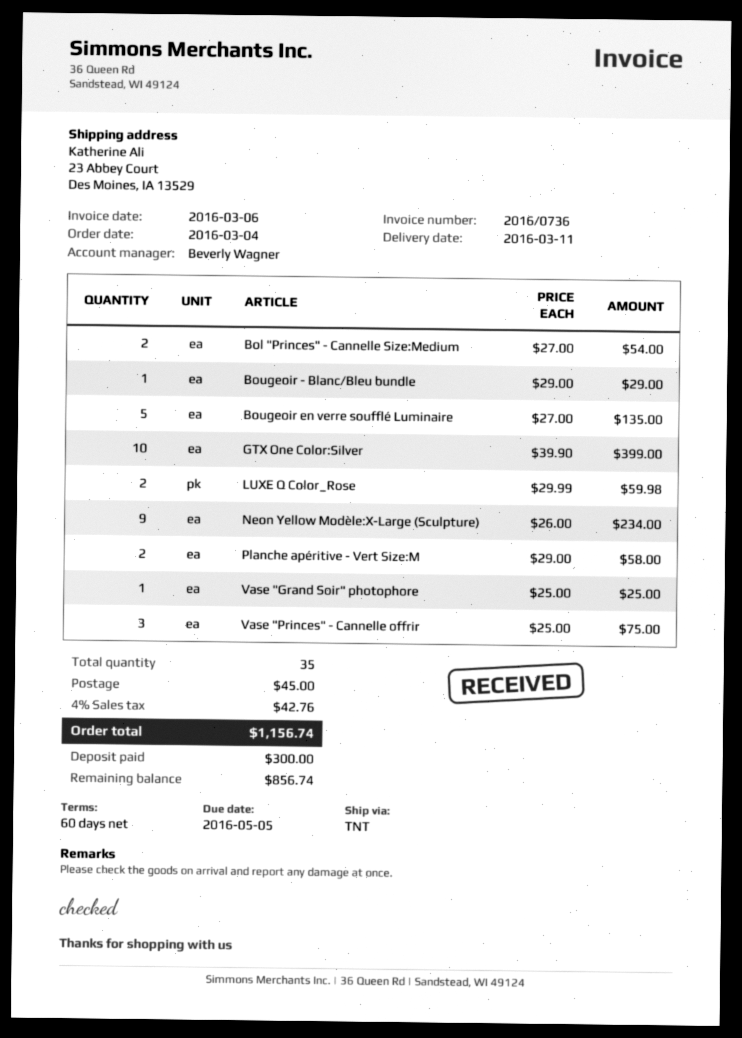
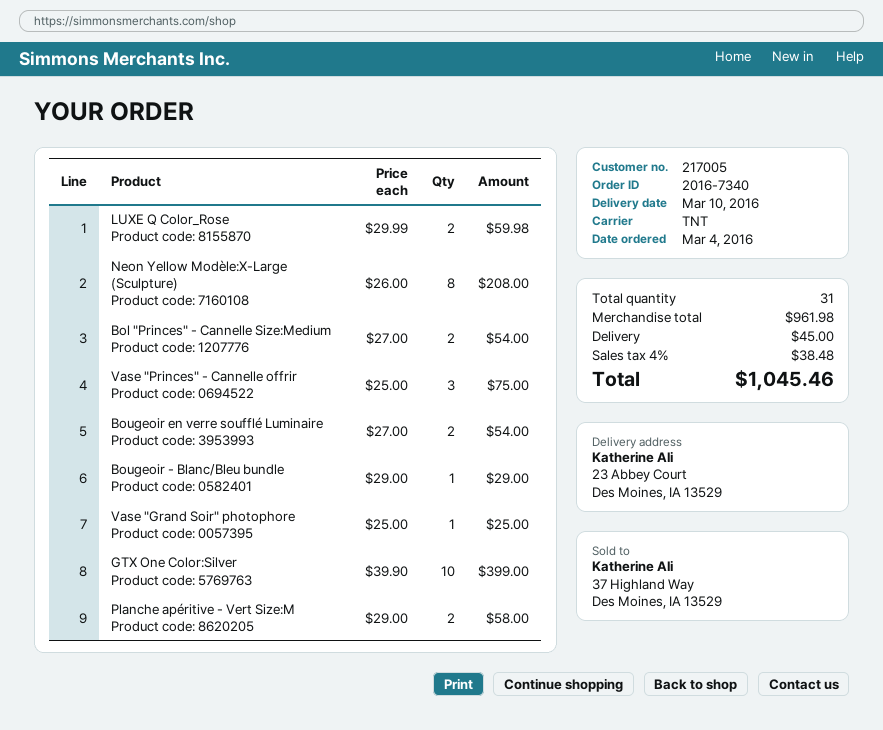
delivery date: 2016-03-11 -> 2016-03-10
Bougeoir en verre soufflé Luminaire: 5 x 27.00 = 135.00 -> 2 x 27.00 = 54.00
Neon Yellow Modèle:X-Large (Sculpture): 9 x 26.00 = 234.00 -> 8 x 26.00 = 208.00
total quantity: 35 -> 31
tax: 4% = 42.76 -> 4% = 38.48
total: 1156.74 -> 1045.46

